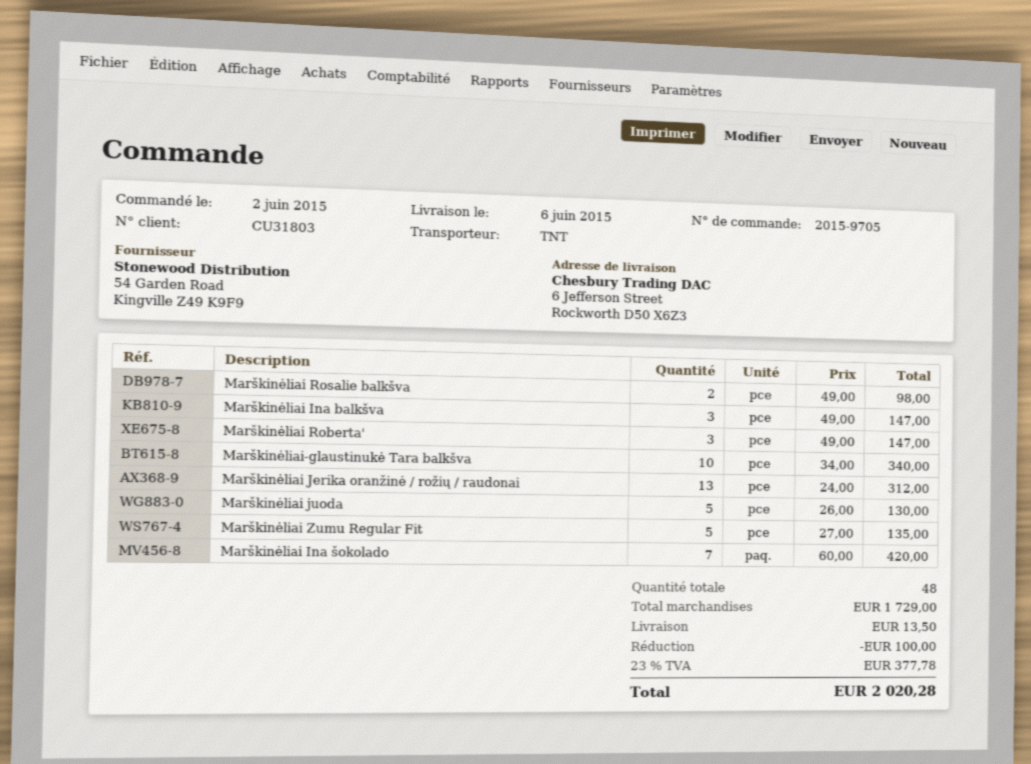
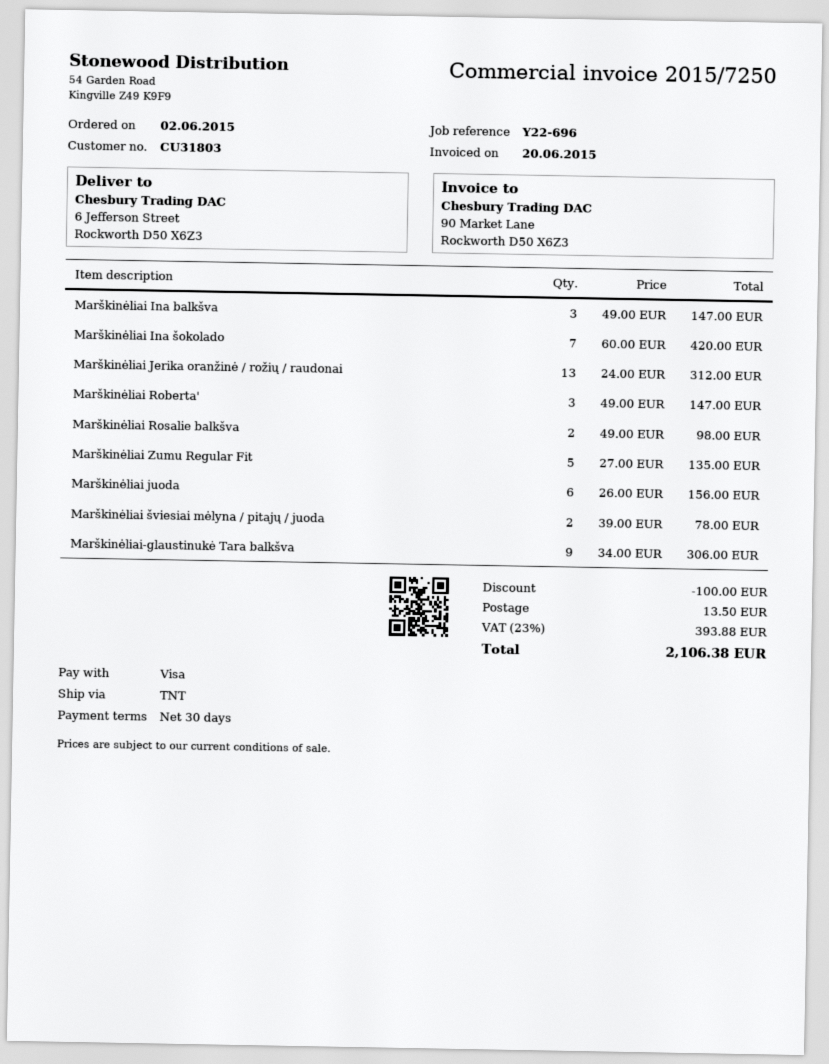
Marškinėliai-glaustinukė Tara balkšva: 10 x 34.00 = 340.00 -> 9 x 34.00 = 306.00
Marškinėliai juoda: 5 x 26.00 = 130.00 -> 6 x 26.00 = 156.00
Marškinėliai šviesiai mėlyna / pitajų / juoda: none -> 2 x 39.00 = 78.00
tax: 23% = 377.78 -> 23% = 393.88
total: 2020.28 -> 2106.38

